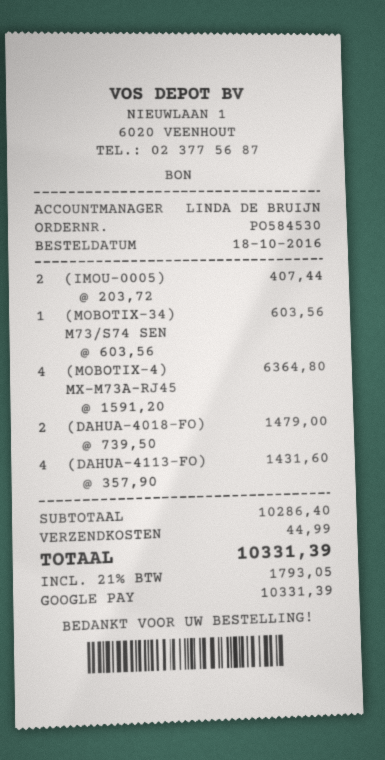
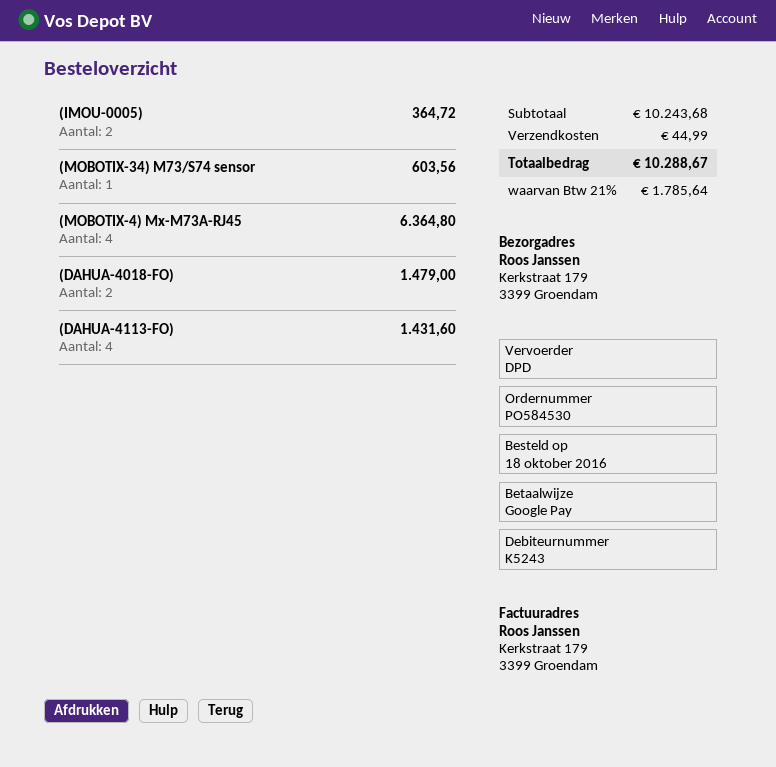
(IMOU-0005): 2 for 407.44 -> 2 for 364.72
subtotal: 10286.40 -> 10243.68
tax: 21% = 1793.05 -> 21% = 1785.64
total: 10331.39 -> 10288.67

